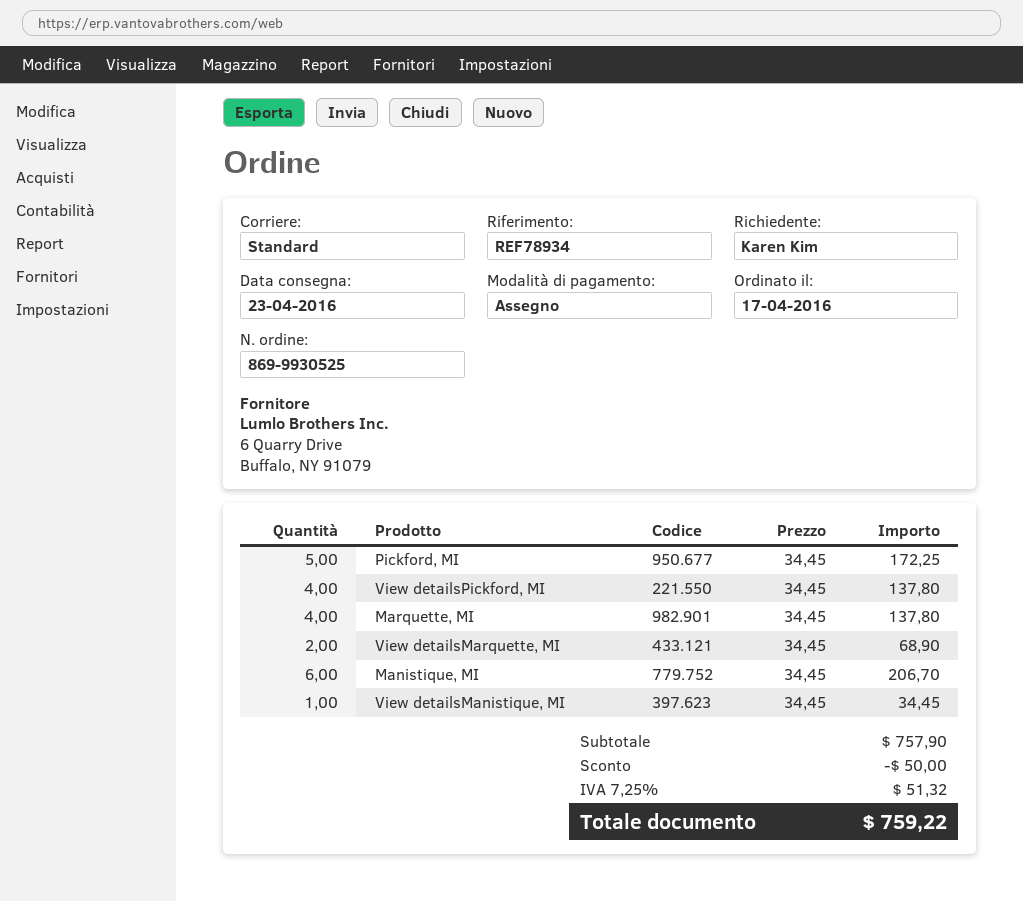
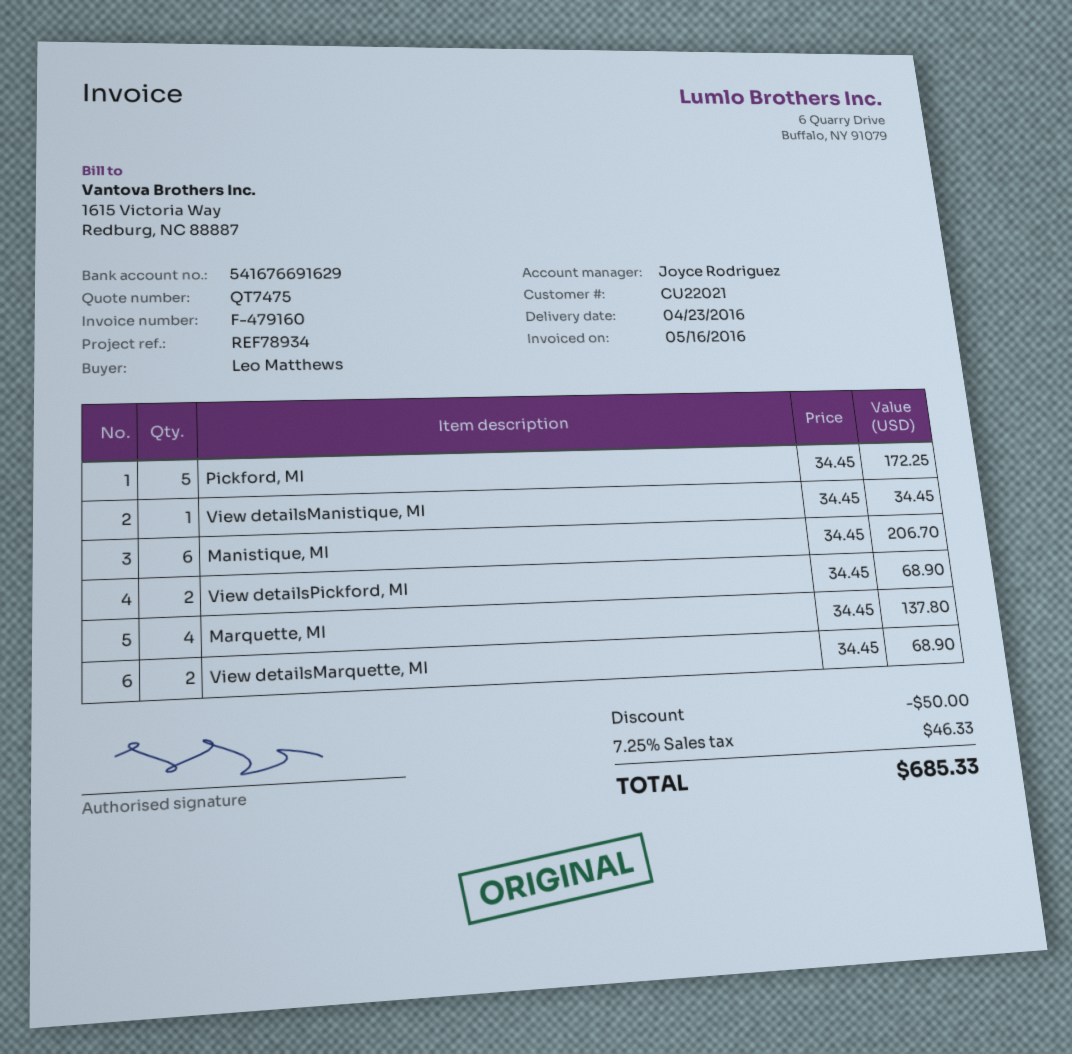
ordered by: Karen Kim -> Leo Matthews
View detailsPickford, MI: 4 x 34.45 = 137.80 -> 2 x 34.45 = 68.90
tax: 7.25% = 51.32 -> 7.25% = 46.33
total: 759.22 -> 685.33

